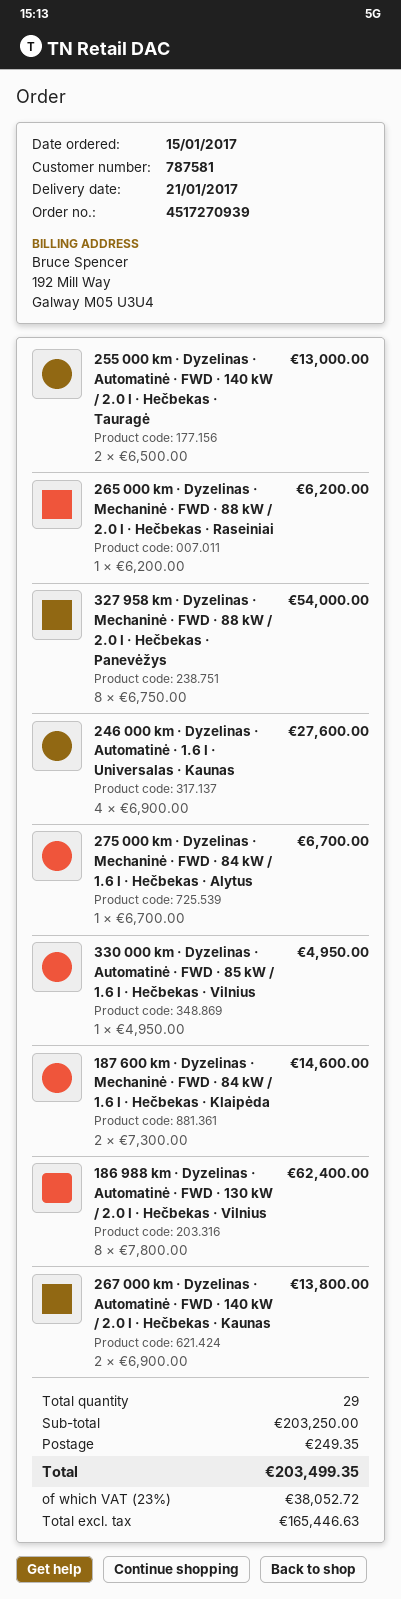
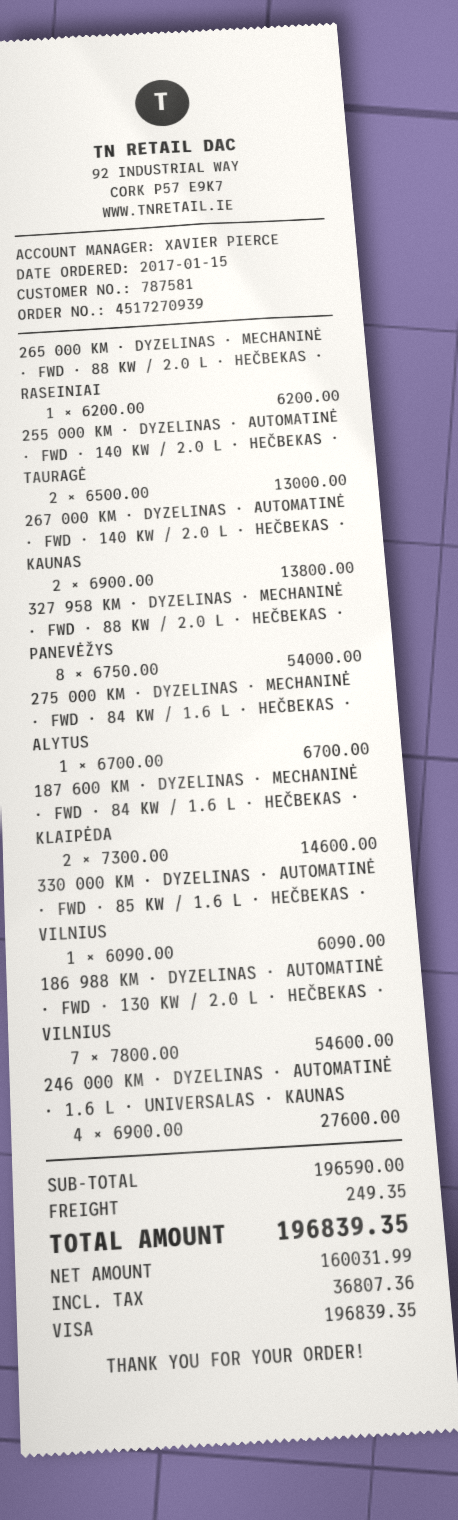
330 000 km · Dyzelinas · Automatinė · FWD · 85 kW / 1.6 l · Hečbekas · Vilnius: 1 x 4950.00 = 4950.00 -> 1 x 6090.00 = 6090.00
186 988 km · Dyzelinas · Automatinė · FWD · 130 kW / 2.0 l · Hečbekas · Vilnius: 8 x 7800.00 = 62400.00 -> 7 x 7800.00 = 54600.00
subtotal: 203250.00 -> 196590.00
net: 165446.63 -> 160031.99
tax: 38052.72 -> 36807.36
total: 203499.35 -> 196839.35

